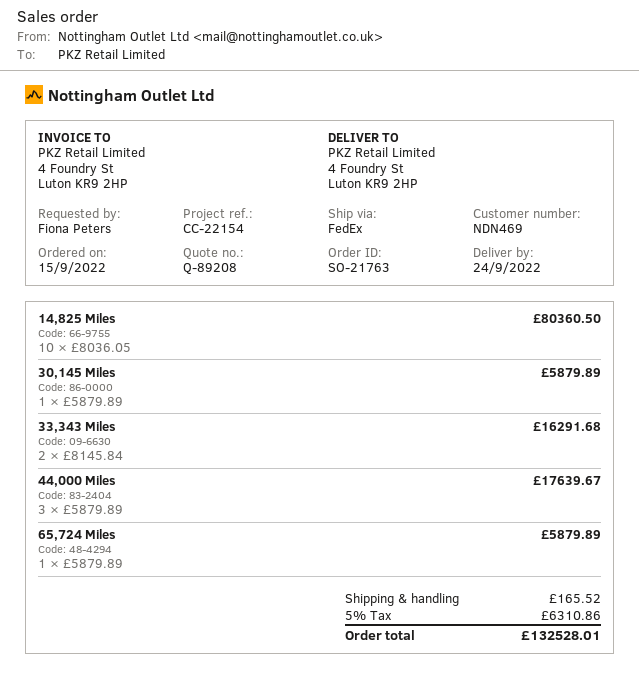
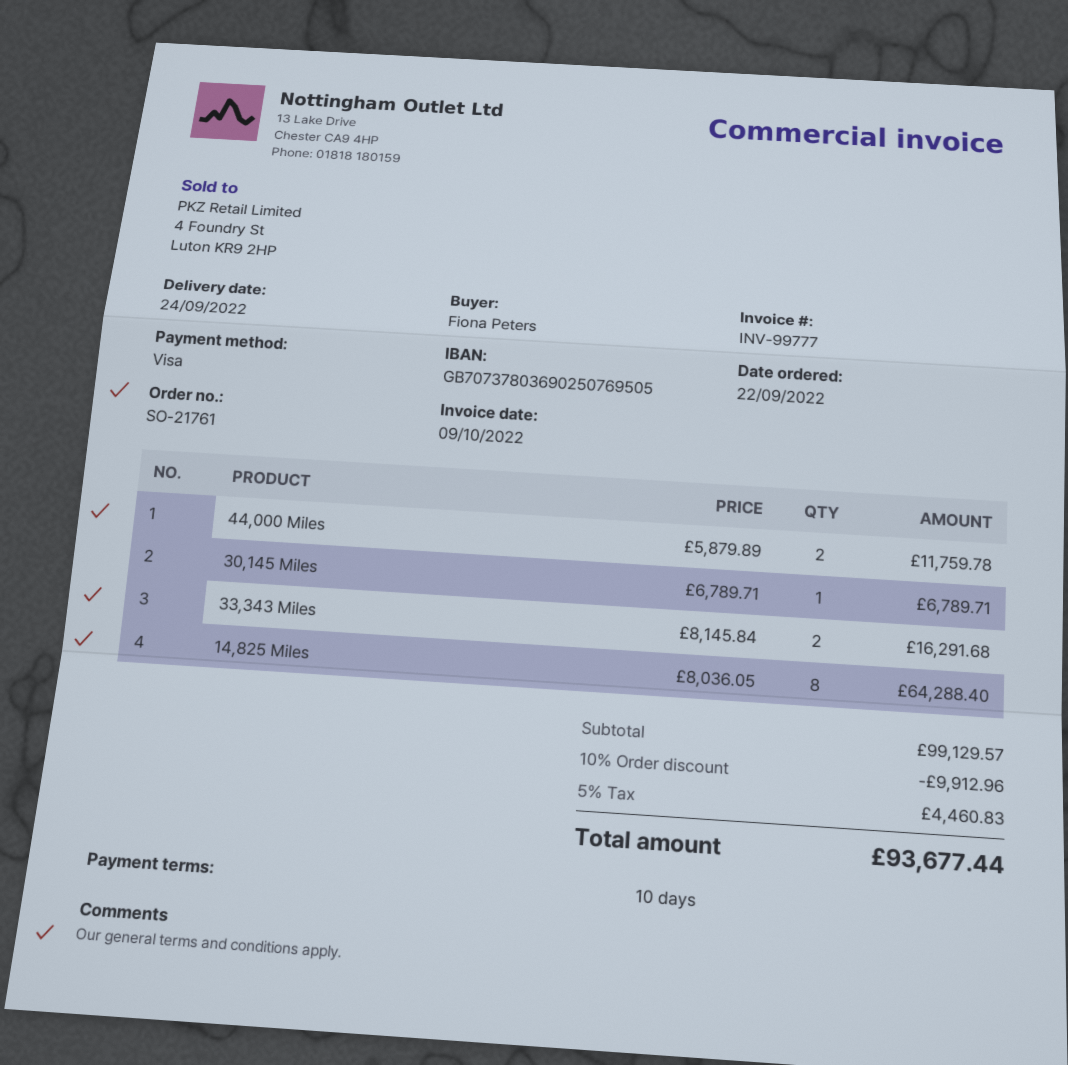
order number: SO-21763 -> SO-21761
order date: 2022-09-15 -> 2022-09-22
14,825 Miles: 10 x 8036.05 = 80360.50 -> 8 x 8036.05 = 64288.40
30,145 Miles: 1 x 5879.89 = 5879.89 -> 1 x 6789.71 = 6789.71
44,000 Miles: 3 x 5879.89 = 17639.67 -> 2 x 5879.89 = 11759.78
65,724 Miles: 1 x 5879.89 = 5879.89 -> none
discount: none -> 10% = 9912.96
shipping: 165.52 -> none
tax: 5% = 6310.86 -> 5% = 4460.83
total: 132528.01 -> 93677.44

